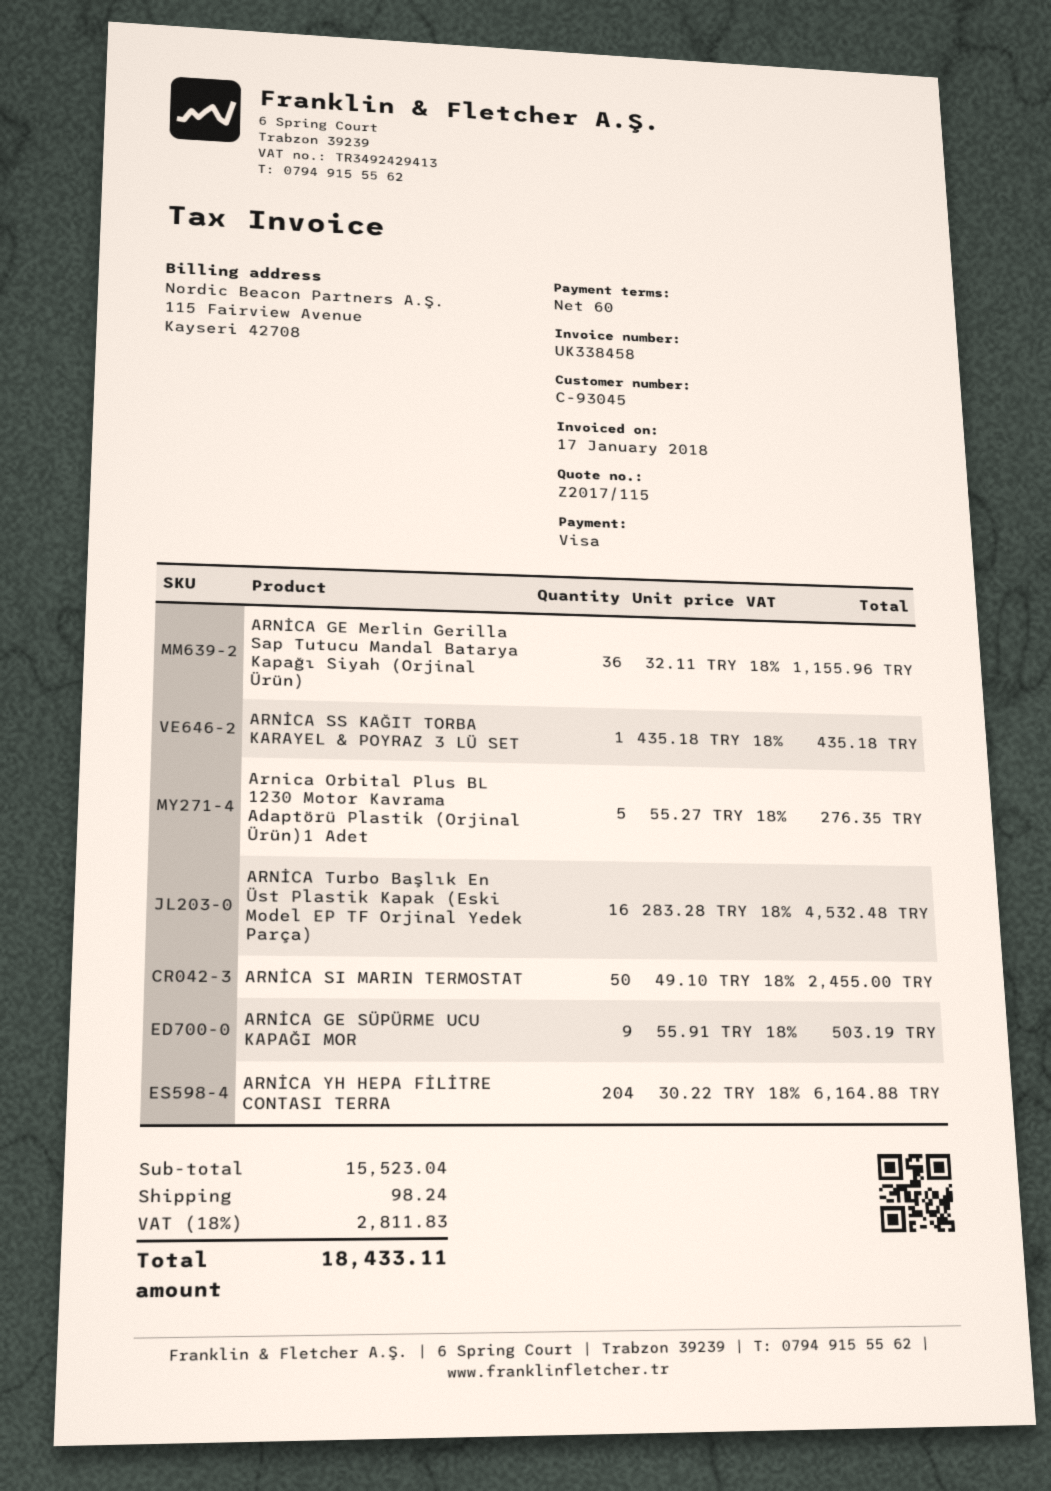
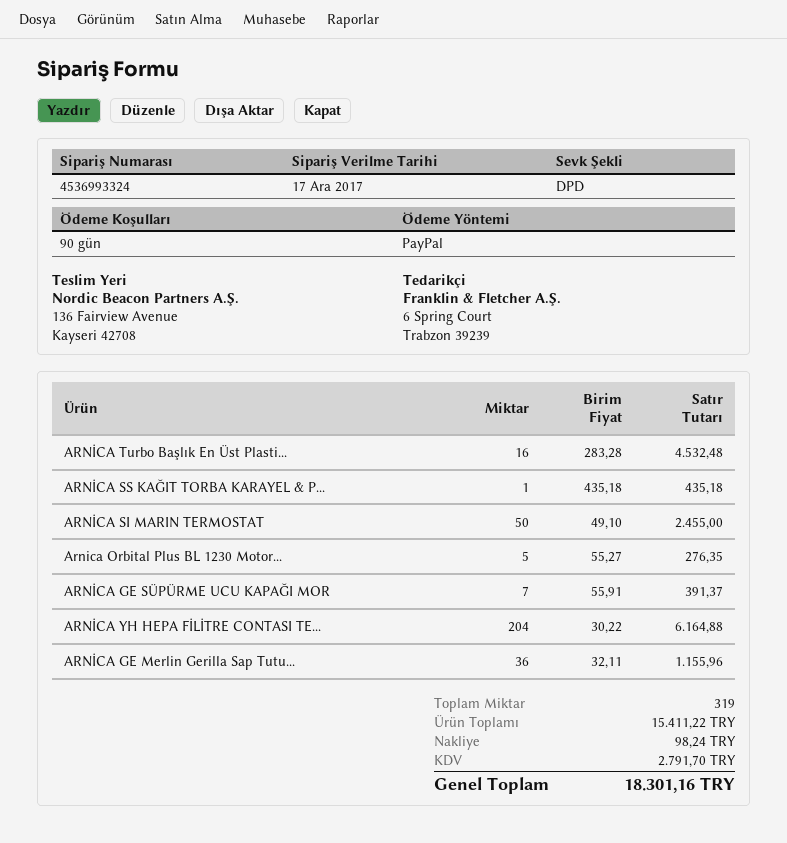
payment terms: 60 days -> 90 days
payment method: Visa -> PayPal
ARNİCA GE SÜPÜRME UCU KAPAĞI MOR: 9 x 55.91 = 503.19 -> 7 x 55.91 = 391.37
subtotal: 15523.04 -> 15411.22
tax: 2811.83 -> 2791.70
total: 18433.11 -> 18301.16

